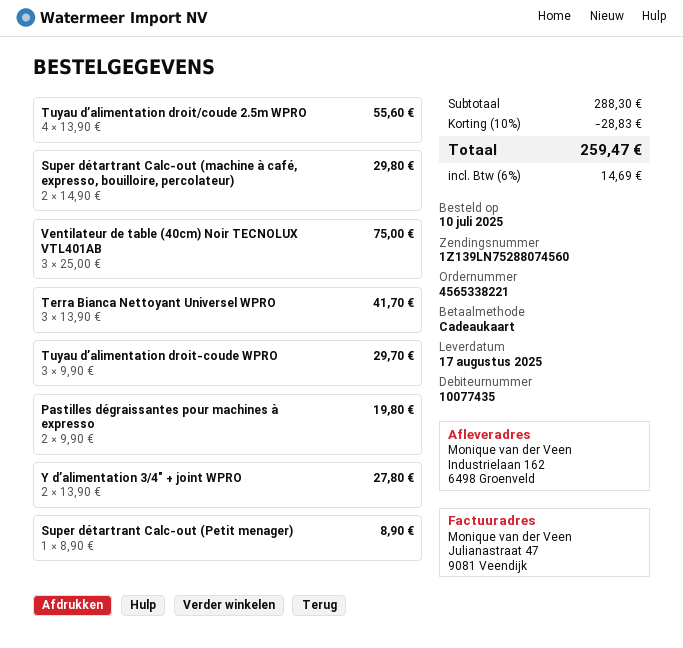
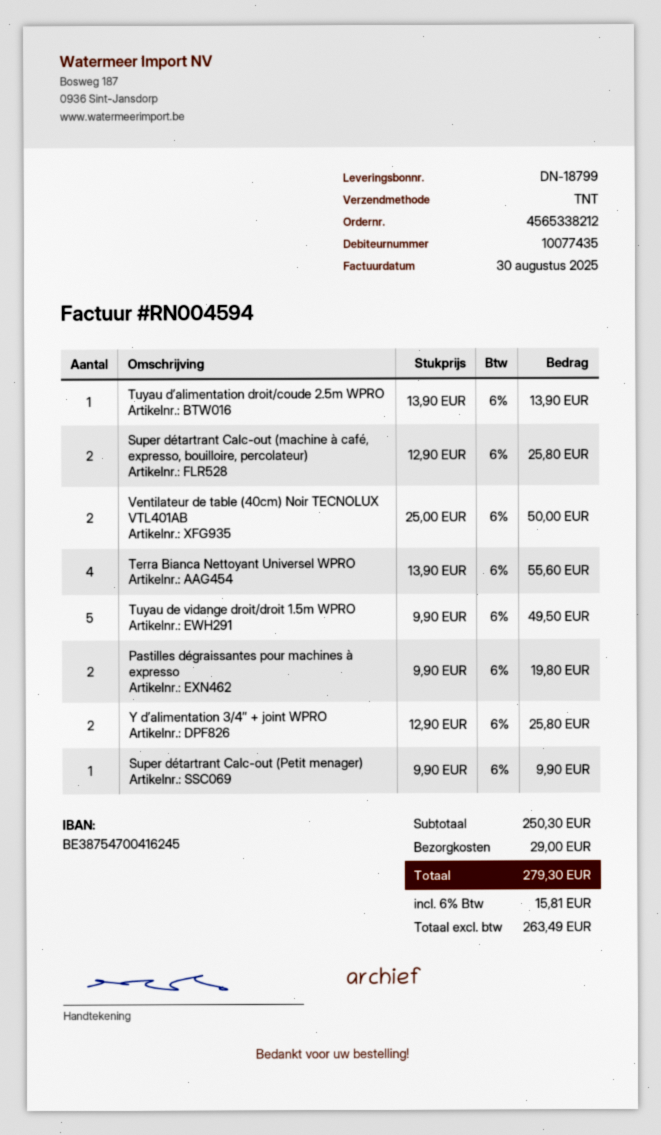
order number: 4565338221 -> 4565338212
Tuyau d’alimentation droit/coude 2.5m WPRO: 4 x 13.90 = 55.60 -> 1 x 13.90 = 13.90
Super détartrant Calc-out (machine à café, expresso, bouilloire, percolateur): 2 x 14.90 = 29.80 -> 2 x 12.90 = 25.80
Ventilateur de table (40cm) Noir TECNOLUX VTL401AB: 3 x 25.00 = 75.00 -> 2 x 25.00 = 50.00
Terra Bianca Nettoyant Universel WPRO: 3 x 13.90 = 41.70 -> 4 x 13.90 = 55.60
Tuyau d’alimentation droit-coude WPRO: 3 x 9.90 = 29.70 -> none
Y d’alimentation 3/4″ + joint WPRO: 2 x 13.90 = 27.80 -> 2 x 12.90 = 25.80
Super détartrant Calc-out (Petit menager): 1 x 8.90 = 8.90 -> 1 x 9.90 = 9.90
Tuyau de vidange droit/droit 1.5m WPRO: none -> 5 x 9.90 = 49.50
subtotal: 288.30 -> 250.30
discount: 10% = 28.83 -> none
shipping: none -> 29.00
tax: 6% = 14.69 -> 6% = 15.81
total: 259.47 -> 279.30

